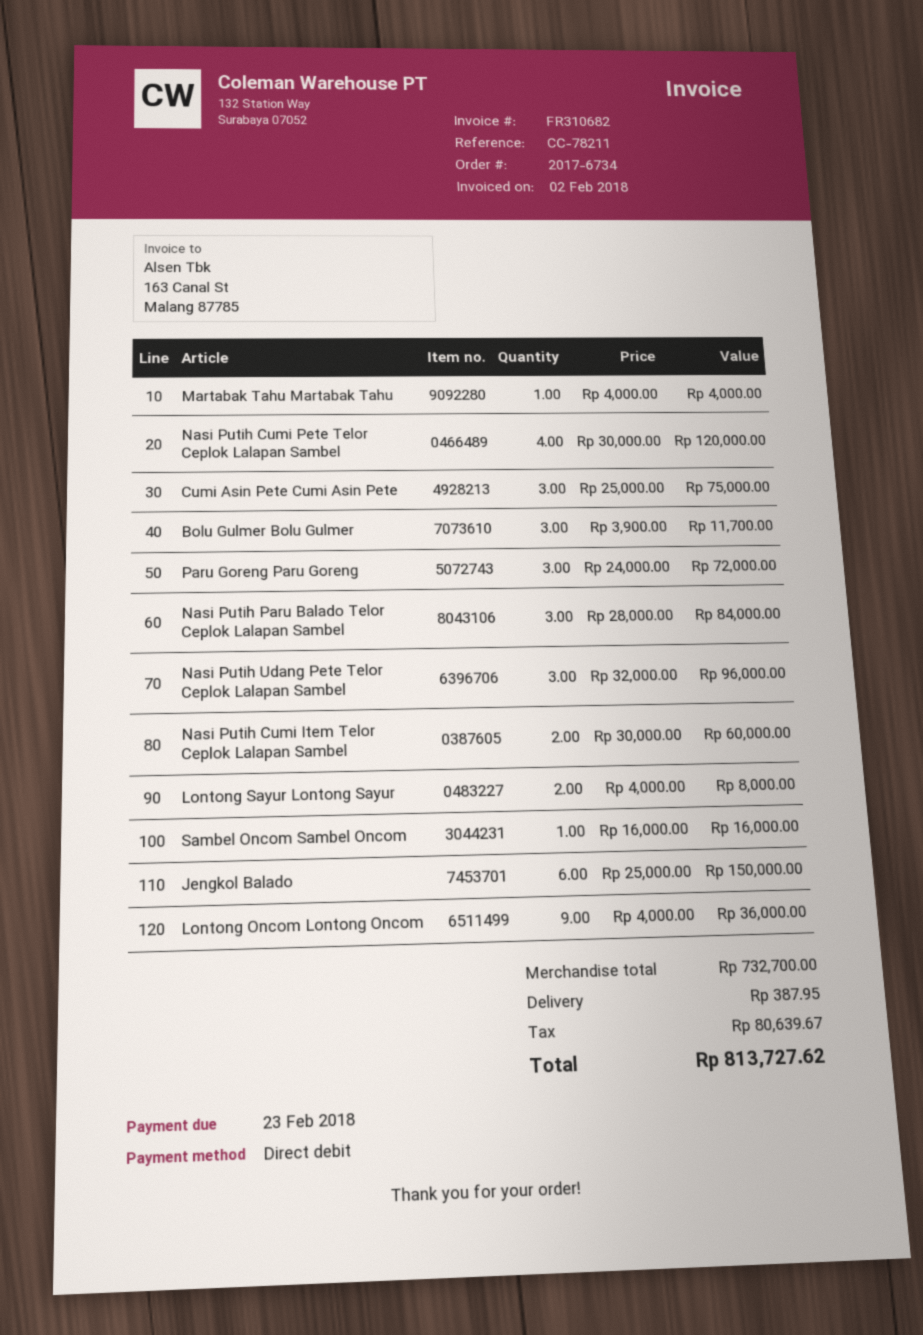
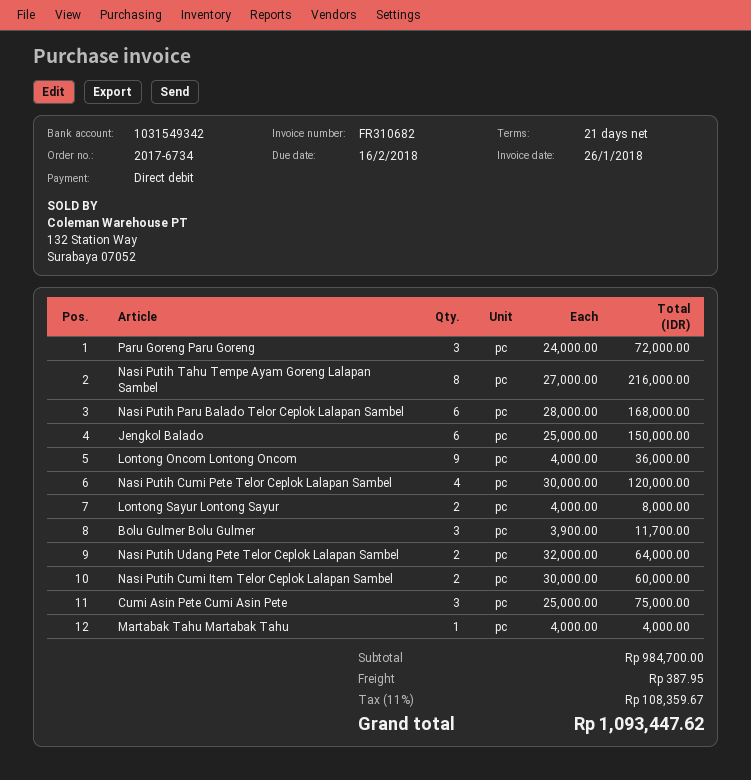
invoice date: 2018-02-02 -> 2018-01-26
due date: 2018-02-23 -> 2018-02-16
Nasi Putih Paru Balado Telor Ceplok Lalapan Sambel: 3 x 28000.00 = 84000.00 -> 6 x 28000.00 = 168000.00
Nasi Putih Udang Pete Telor Ceplok Lalapan Sambel: 3 x 32000.00 = 96000.00 -> 2 x 32000.00 = 64000.00
Sambel Oncom Sambel Oncom: 1 x 16000.00 = 16000.00 -> none
Nasi Putih Tahu Tempe Ayam Goreng Lalapan Sambel: none -> 8 x 27000.00 = 216000.00
subtotal: 732700.00 -> 984700.00
tax: 80639.67 -> 108359.67
total: 813727.62 -> 1093447.62

